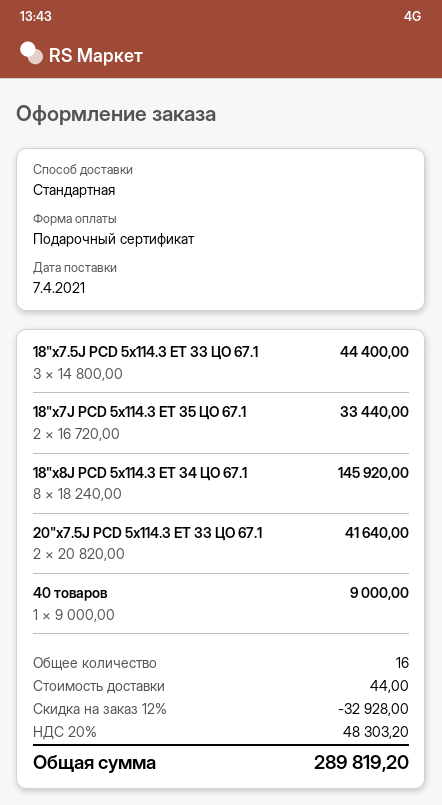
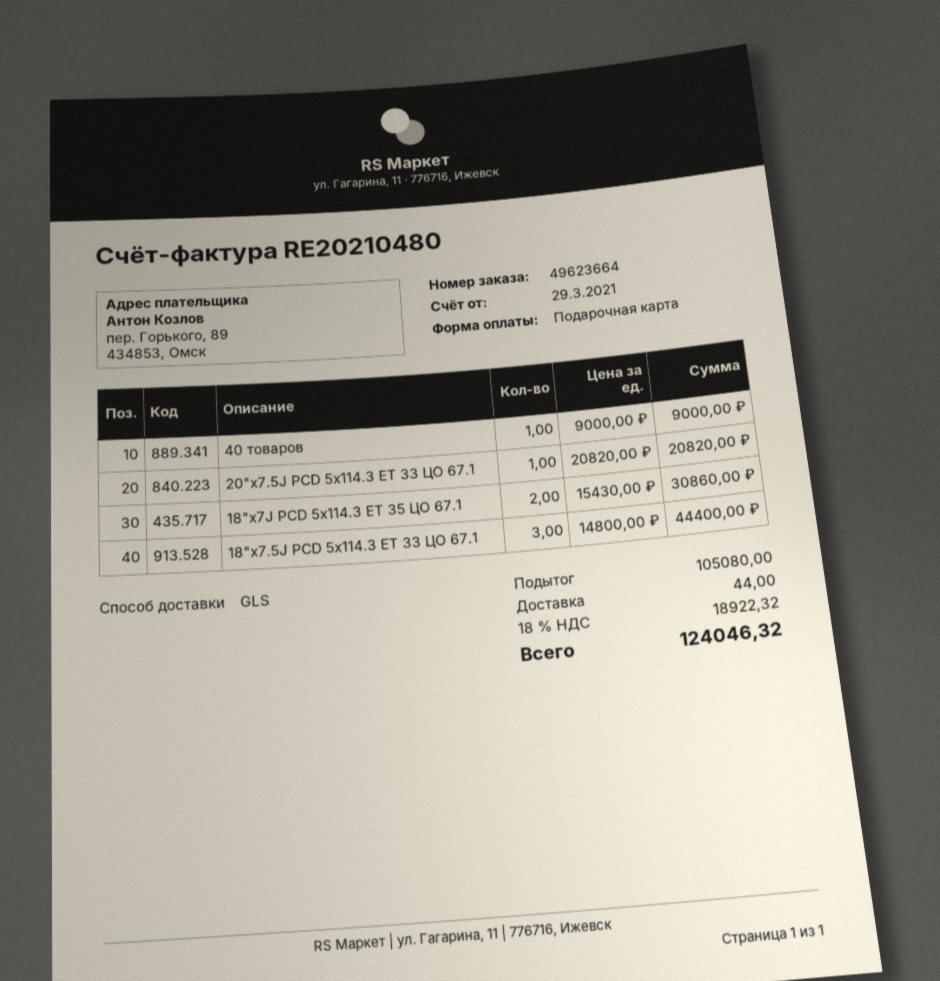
shipping method: standard -> GLS
18"x7J PCD 5x114.3 ЕТ 35 ЦО 67.1: 2 x 16720.00 = 33440.00 -> 2 x 15430.00 = 30860.00
18"x8J PCD 5x114.3 ЕТ 34 ЦО 67.1: 8 x 18240.00 = 145920.00 -> none
20"x7.5J PCD 5x114.3 ЕТ 33 ЦО 67.1: 2 x 20820.00 = 41640.00 -> 1 x 20820.00 = 20820.00
discount: 12% = 32928.00 -> none
tax: 20% = 48303.20 -> 18% = 18922.32
total: 289819.20 -> 124046.32

